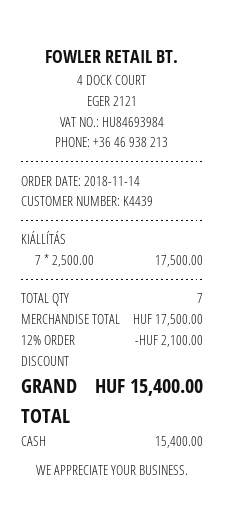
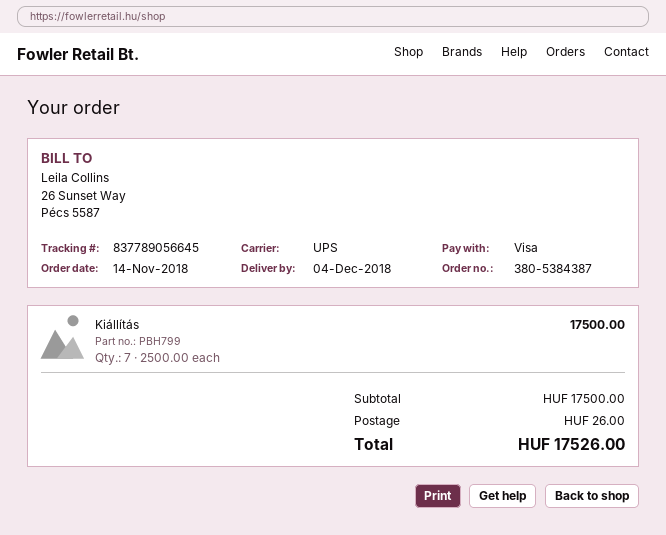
payment method: cash -> Visa
discount: 12% = 2100.00 -> none
shipping: none -> 26.00
total: 15400.00 -> 17526.00

